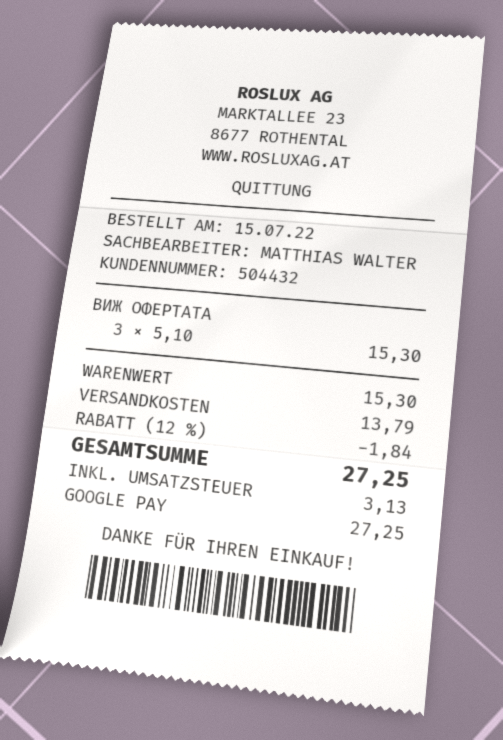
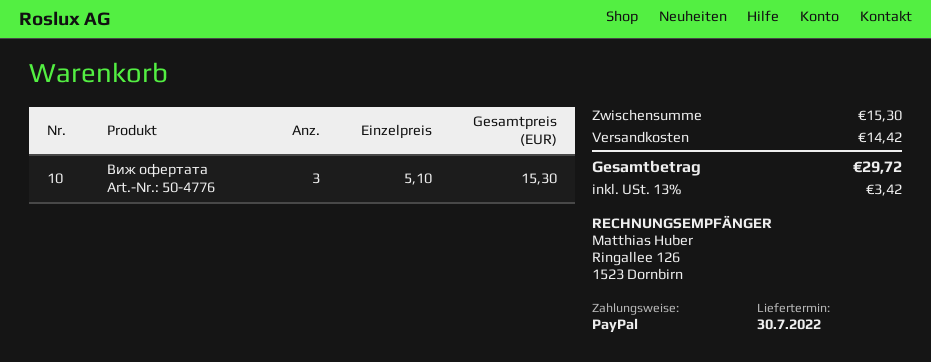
payment method: Google Pay -> PayPal
discount: 12% = 1.84 -> none
shipping: 13.79 -> 14.42
tax: 3.13 -> 3.42
total: 27.25 -> 29.72

